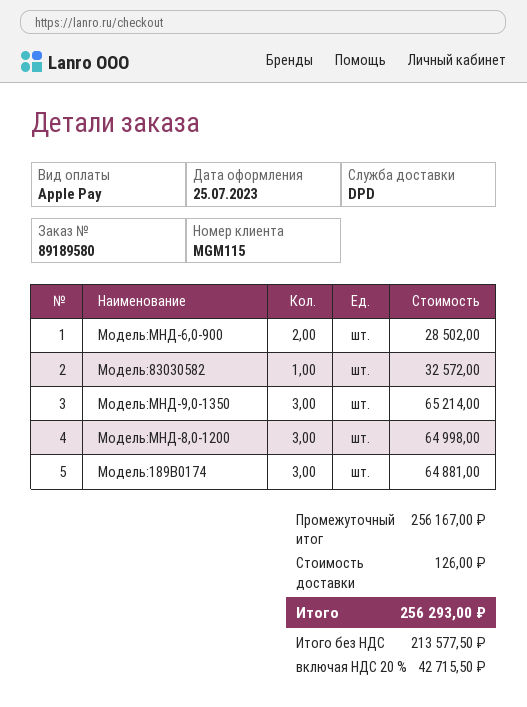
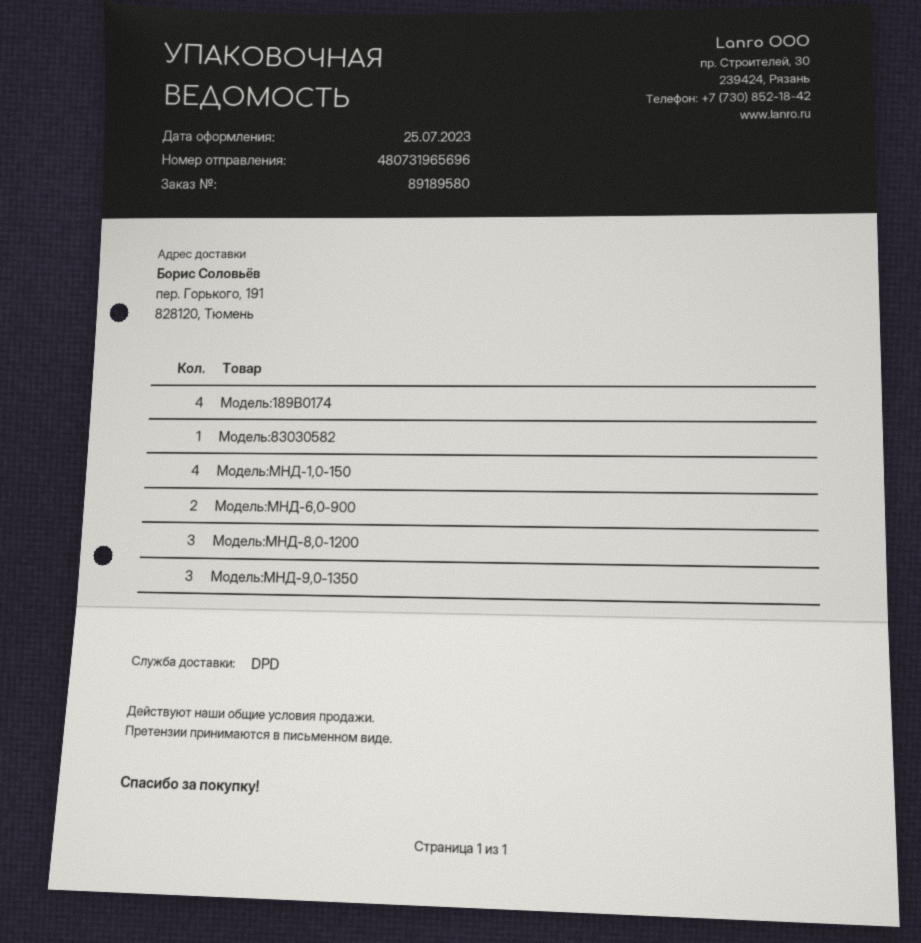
Модель:189B0174: 3 -> 4
Модель:МНД-1,0-150: none -> 4

